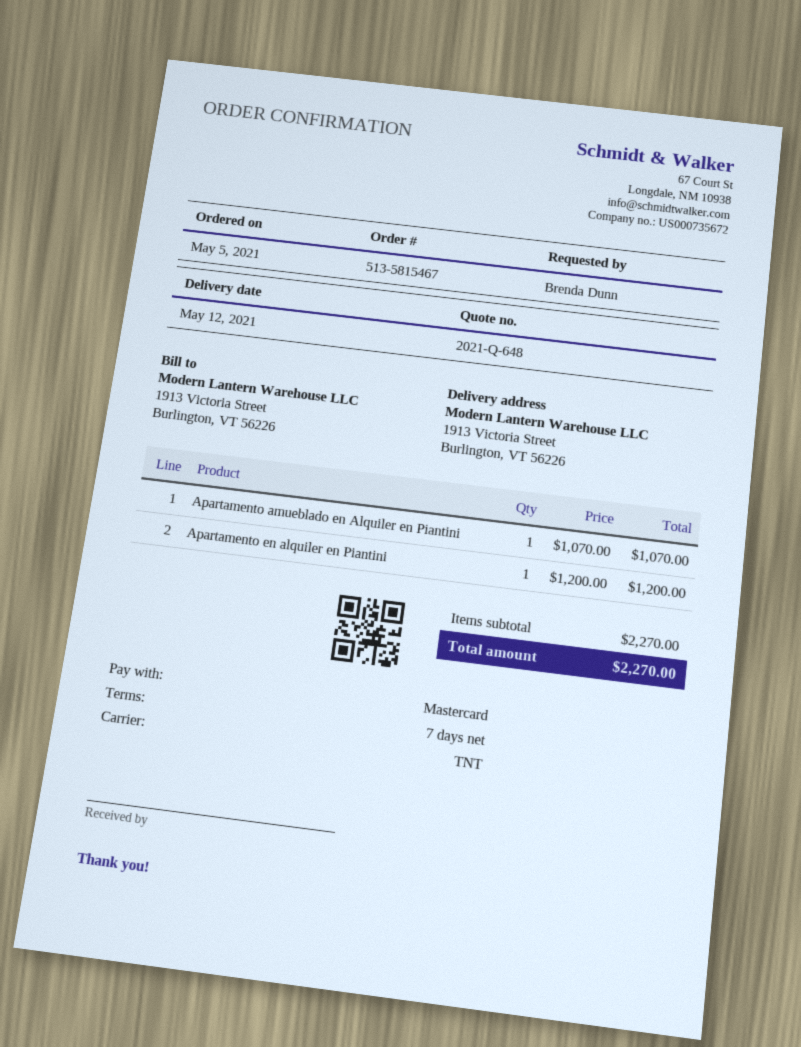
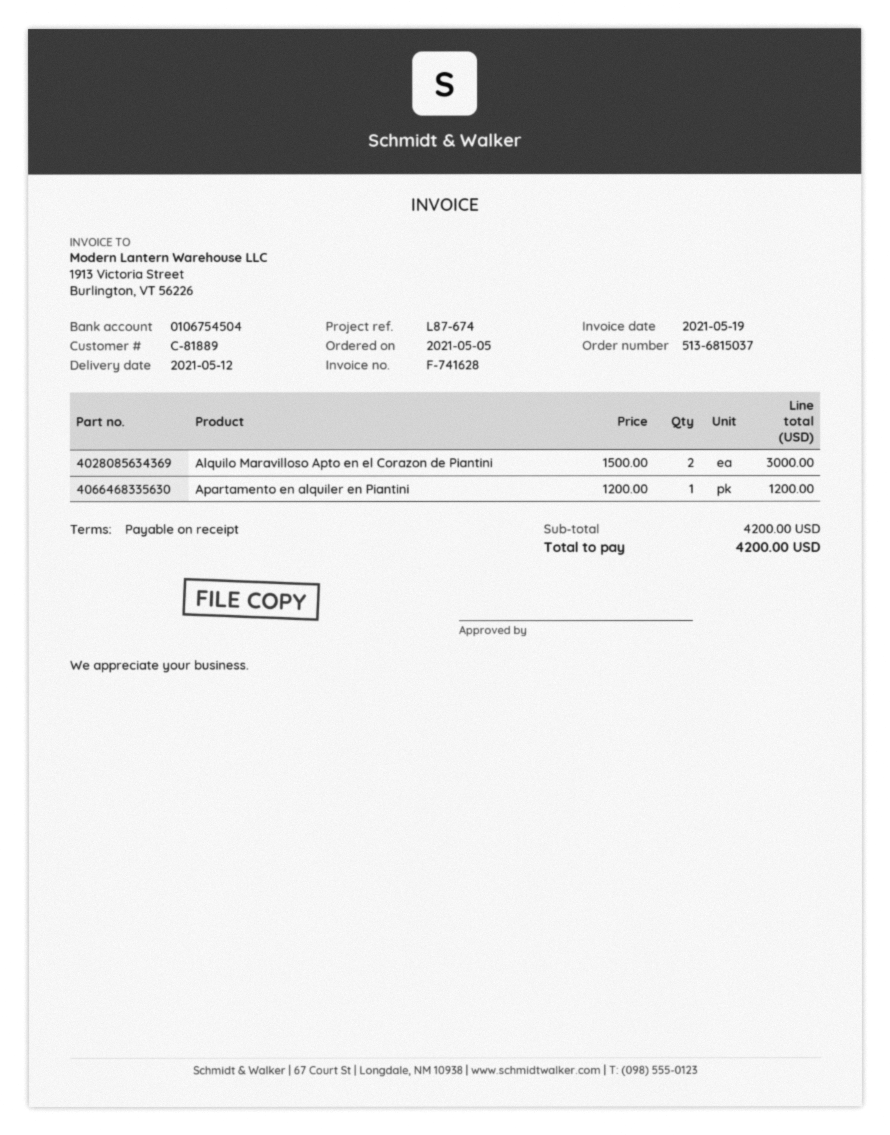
order number: 513-5815467 -> 513-6815037
payment terms: 7 days -> on receipt
Apartamento amueblado en Alquiler en Piantini: 1 x 1070.00 = 1070.00 -> none
Alquilo Maravilloso Apto en el Corazon de Piantini: none -> 2 x 1500.00 = 3000.00
subtotal: 2270.00 -> 4200.00
total: 2270.00 -> 4200.00

